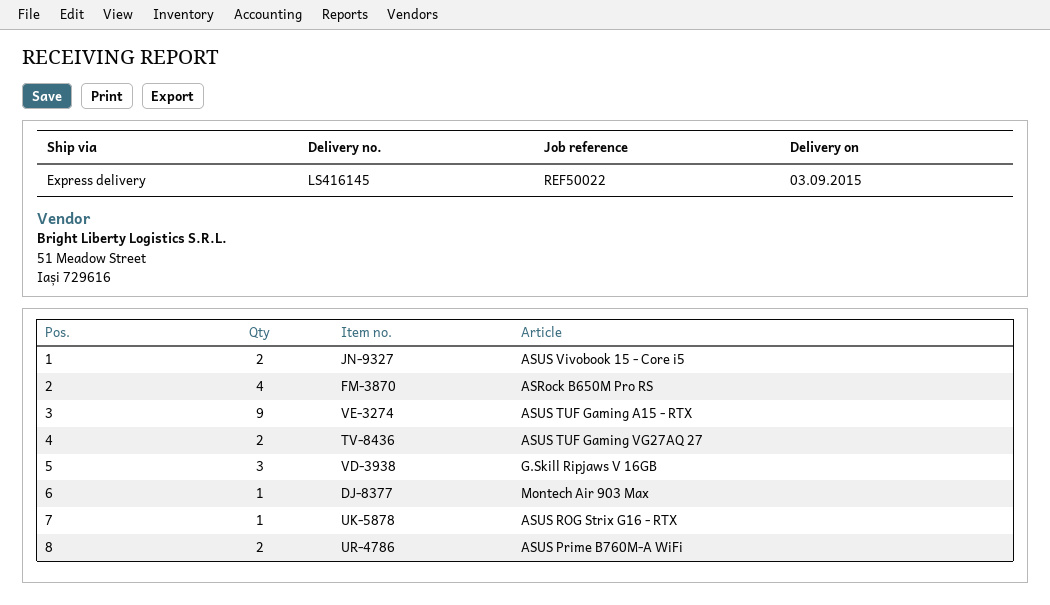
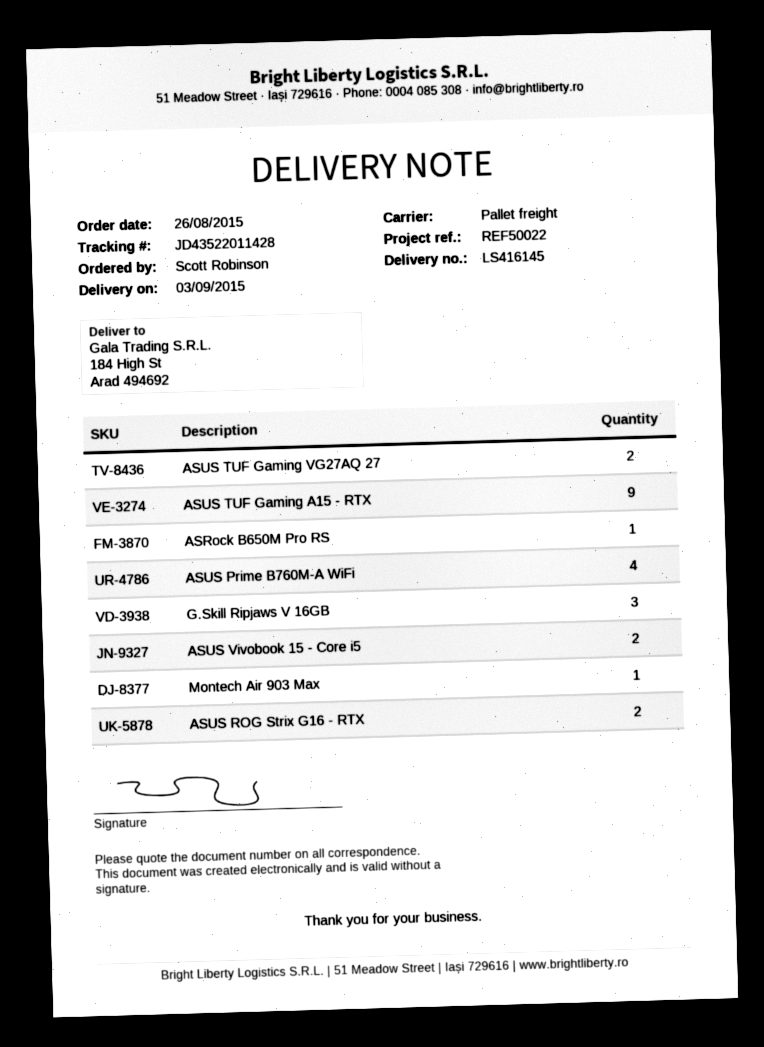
shipping method: express -> pallet freight
ASRock B650M Pro RS: 4 -> 1
ASUS ROG Strix G16 - RTX: 1 -> 2
ASUS Prime B760M-A WiFi: 2 -> 4

